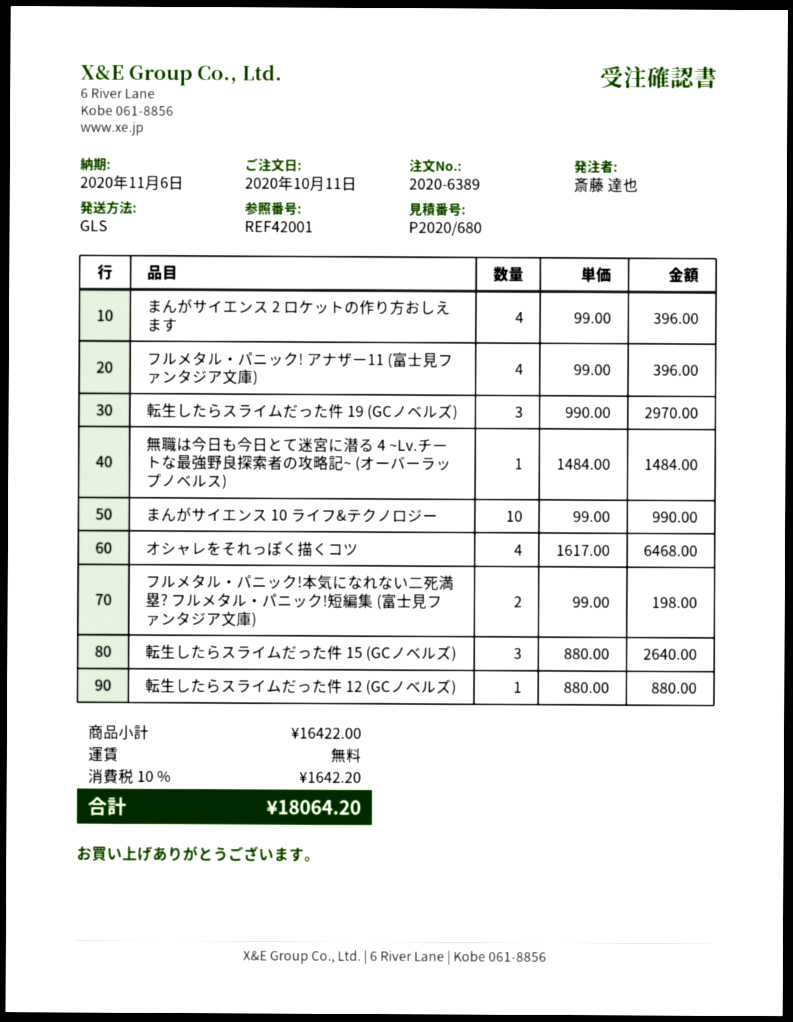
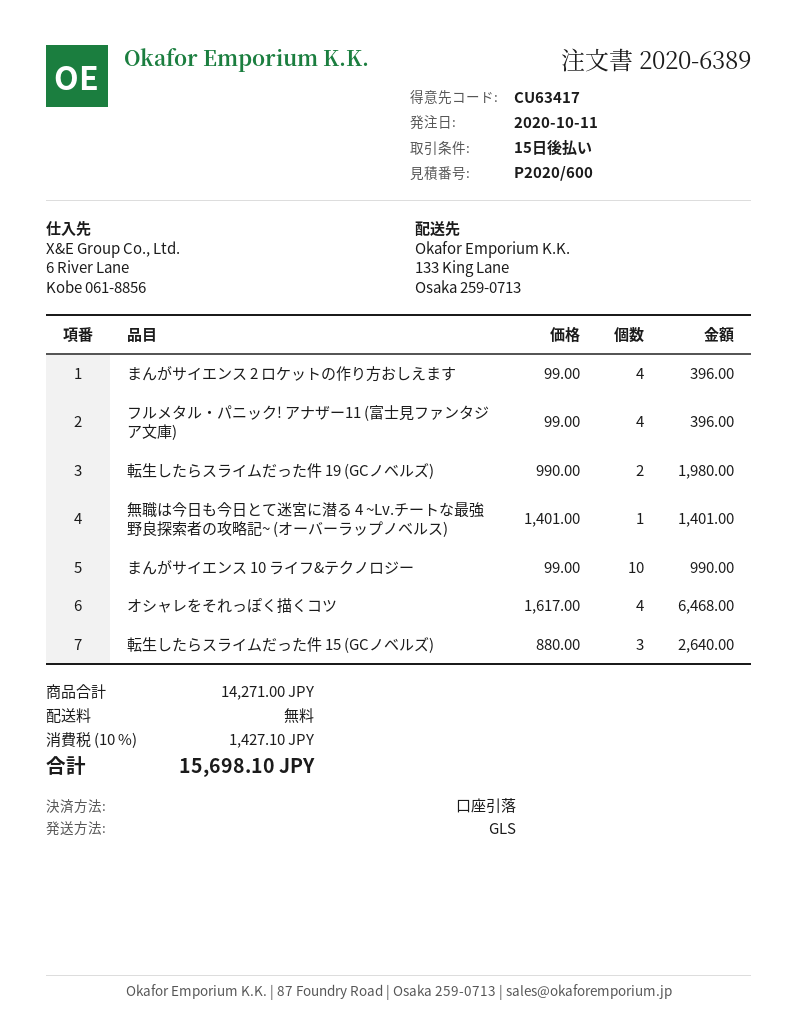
quote number: P2020/680 -> P2020/600
転生したらスライムだった件 19 (GCノベルズ): 3 x 990.00 = 2970.00 -> 2 x 990.00 = 1980.00
無職は今日も今日とて迷宮に潜る 4 ~Lv.チートな最強野良探索者の攻略記~ (オーバーラップノベルス): 1 x 1484.00 = 1484.00 -> 1 x 1401.00 = 1401.00
フルメタル・パニック!本気になれない二死満塁? フルメタル・パニック!短編集 (富士見ファンタジア文庫): 2 x 99.00 = 198.00 -> none
転生したらスライムだった件 12 (GCノベルズ): 1 x 880.00 = 880.00 -> none
subtotal: 16422.00 -> 14271.00
tax: 10% = 1642.20 -> 10% = 1427.10
total: 18064.20 -> 15698.10

